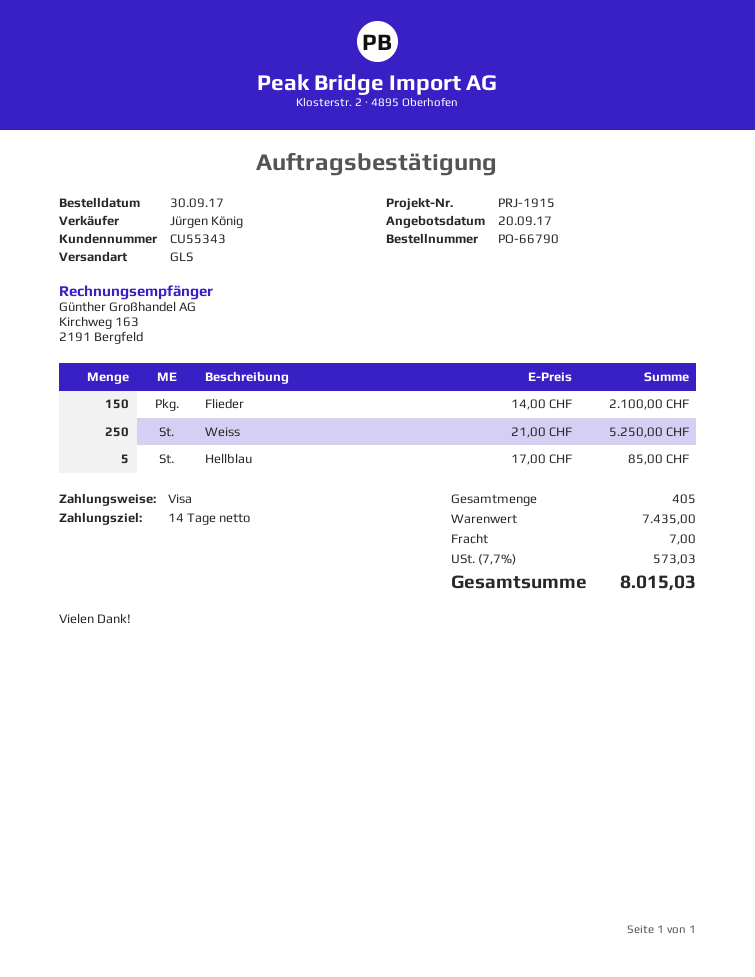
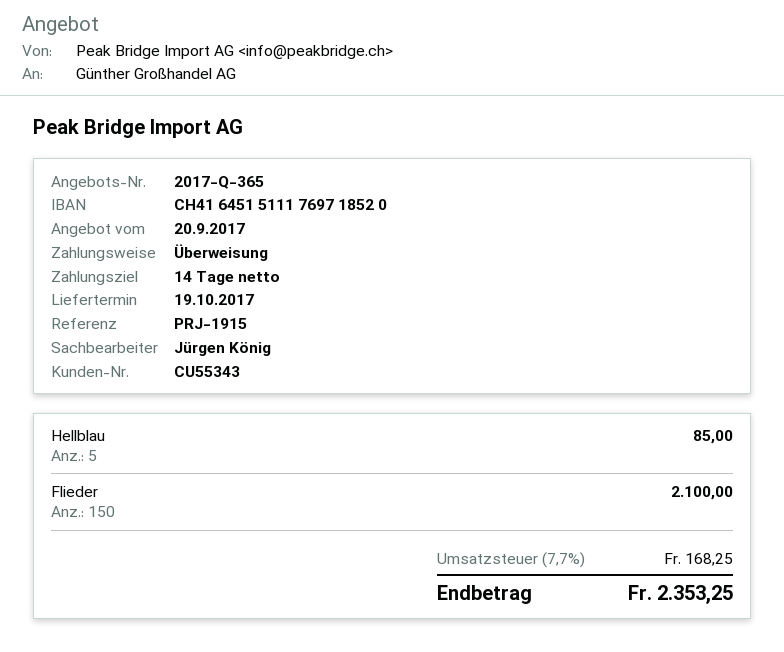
payment method: Visa -> bank transfer
Weiss: 250 for 5250.00 -> none
shipping: 7.00 -> none
tax: 7.7% = 573.03 -> 7.7% = 168.25
total: 8015.03 -> 2353.25

